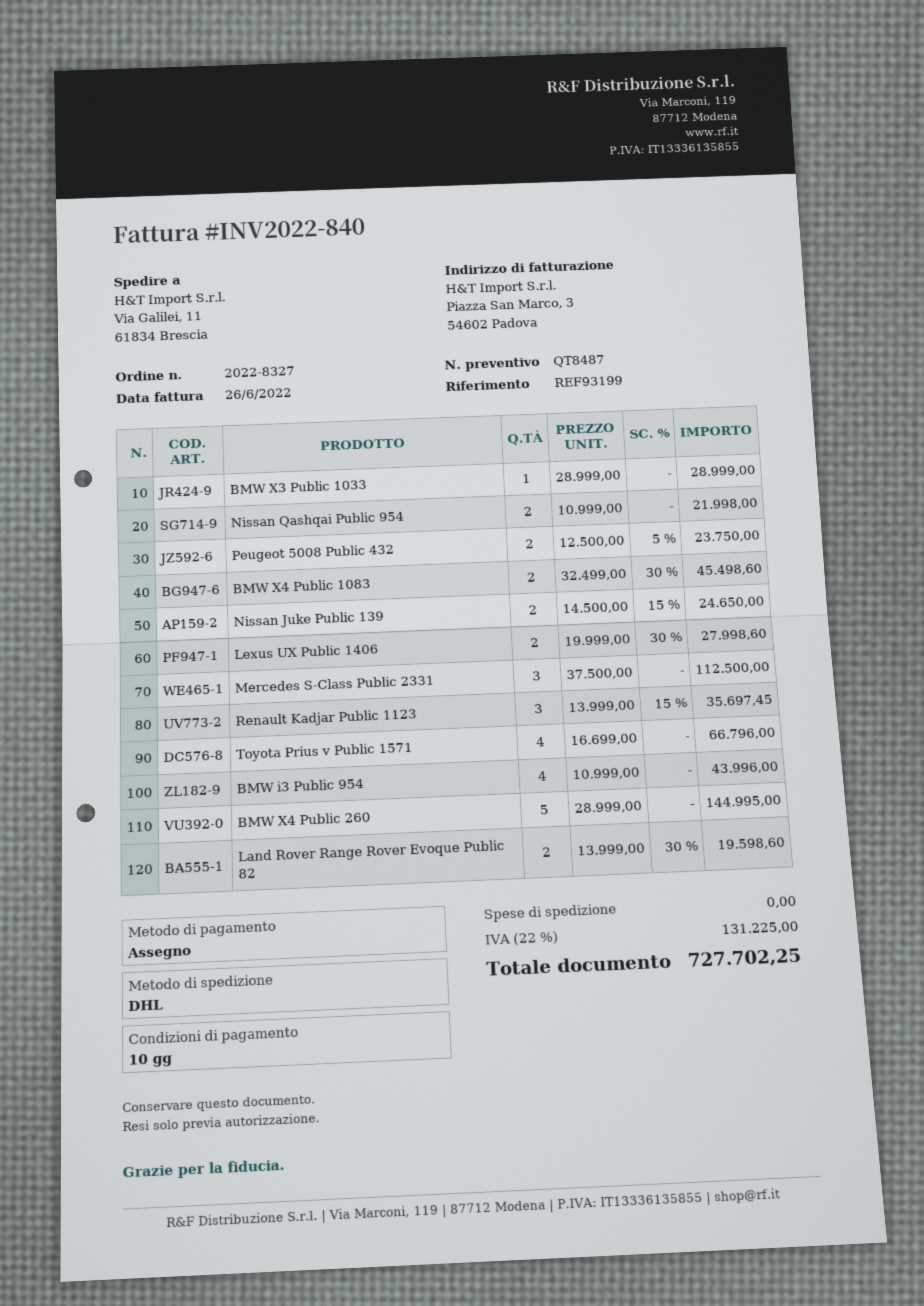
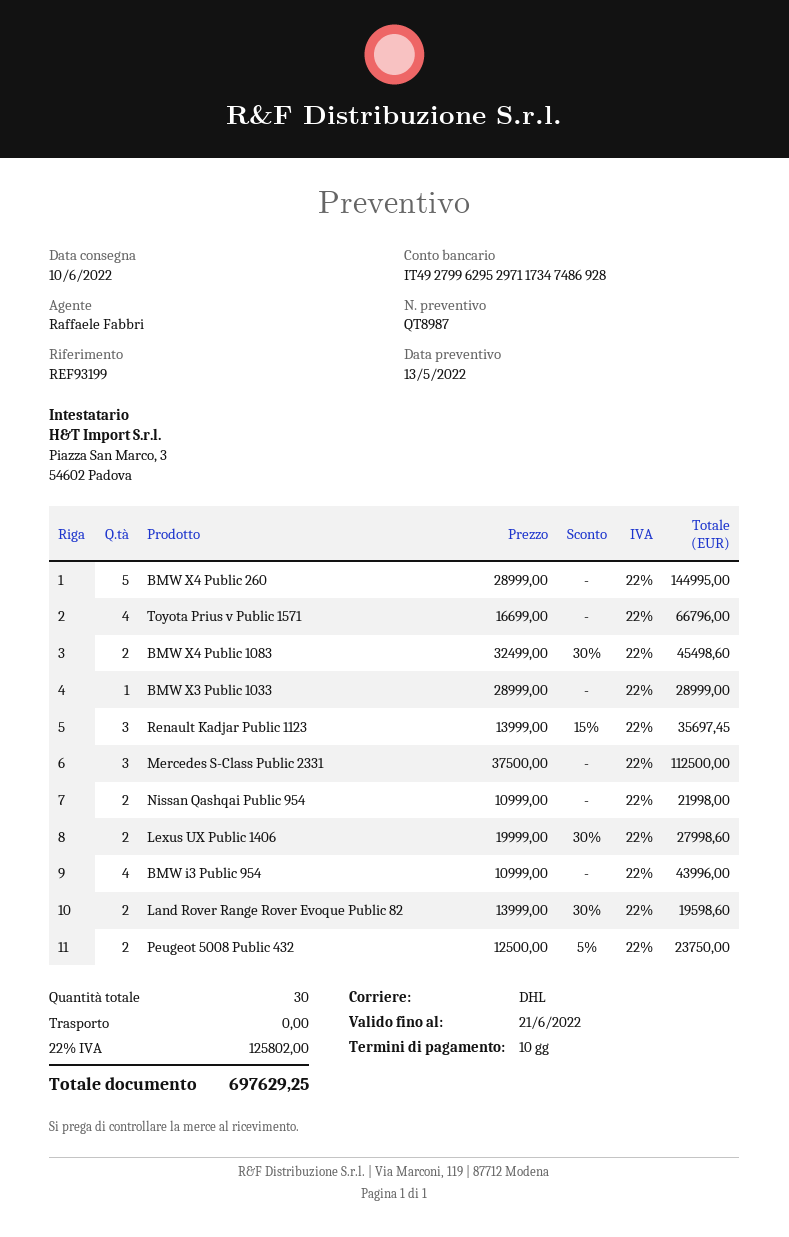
quote number: QT8487 -> QT8987
Nissan Juke Public 139: 2 x 14500.00 - 15% = 24650.00 -> none
tax: 22% = 131225.00 -> 22% = 125802.00
total: 727702.25 -> 697629.25

